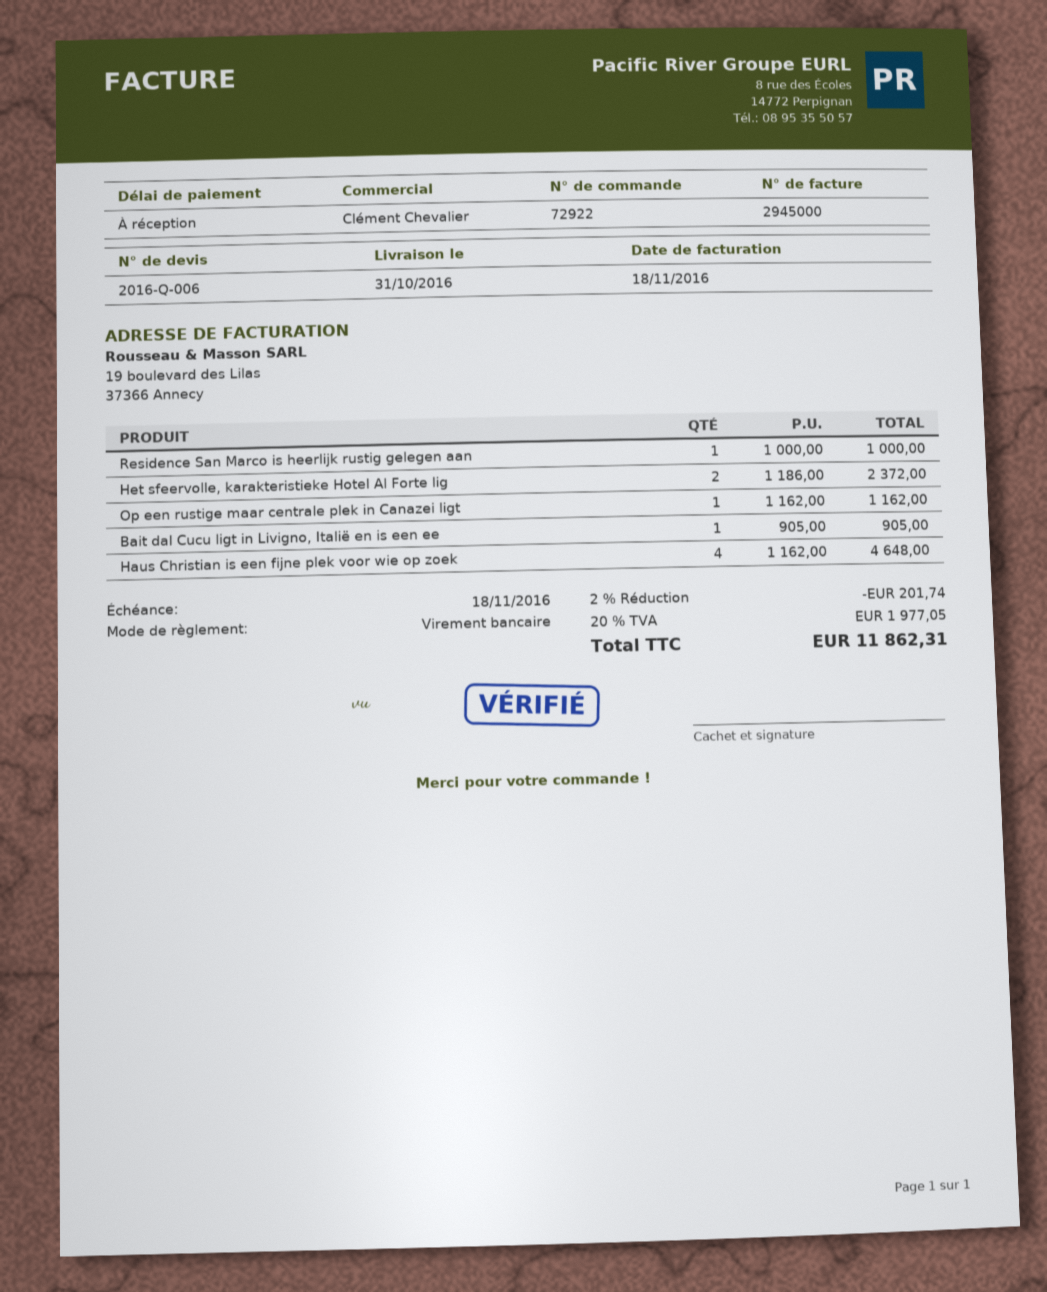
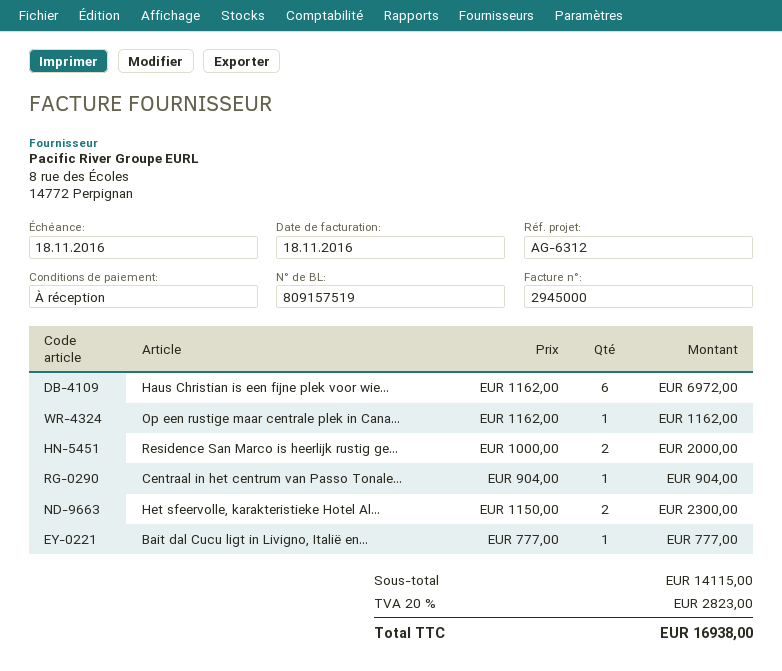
Residence San Marco is heerlijk rustig gelegen aan: 1 x 1000.00 = 1000.00 -> 2 x 1000.00 = 2000.00
Het sfeervolle, karakteristieke Hotel Al Forte lig: 2 x 1186.00 = 2372.00 -> 2 x 1150.00 = 2300.00
Bait dal Cucu ligt in Livigno, Italië en is een ee: 1 x 905.00 = 905.00 -> 1 x 777.00 = 777.00
Haus Christian is een fijne plek voor wie op zoek: 4 x 1162.00 = 4648.00 -> 6 x 1162.00 = 6972.00
Centraal in het centrum van Passo Tonale...: none -> 1 x 904.00 = 904.00
discount: 2% = 201.74 -> none
tax: 20% = 1977.05 -> 20% = 2823.00
total: 11862.31 -> 16938.00

